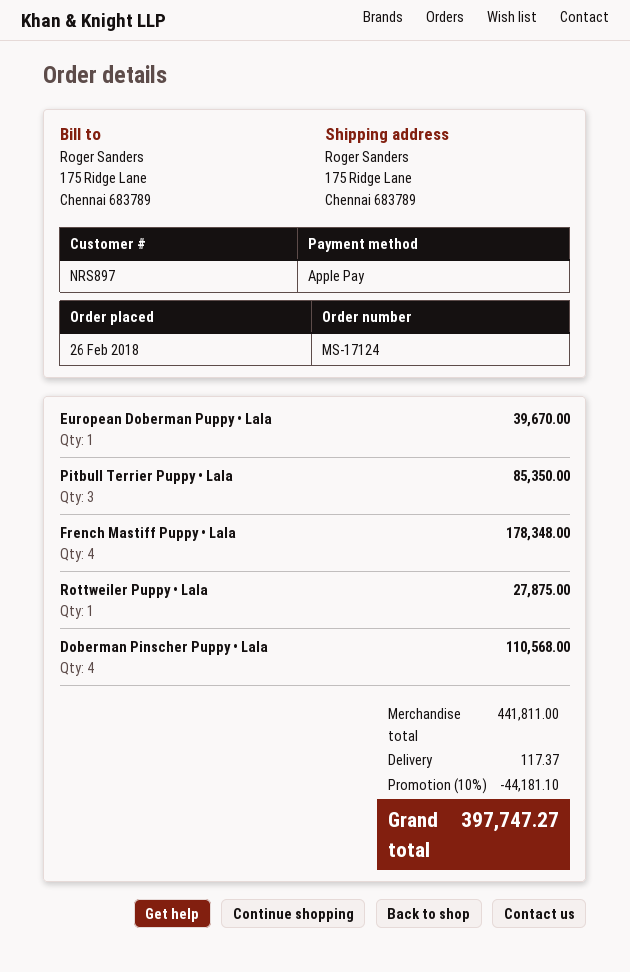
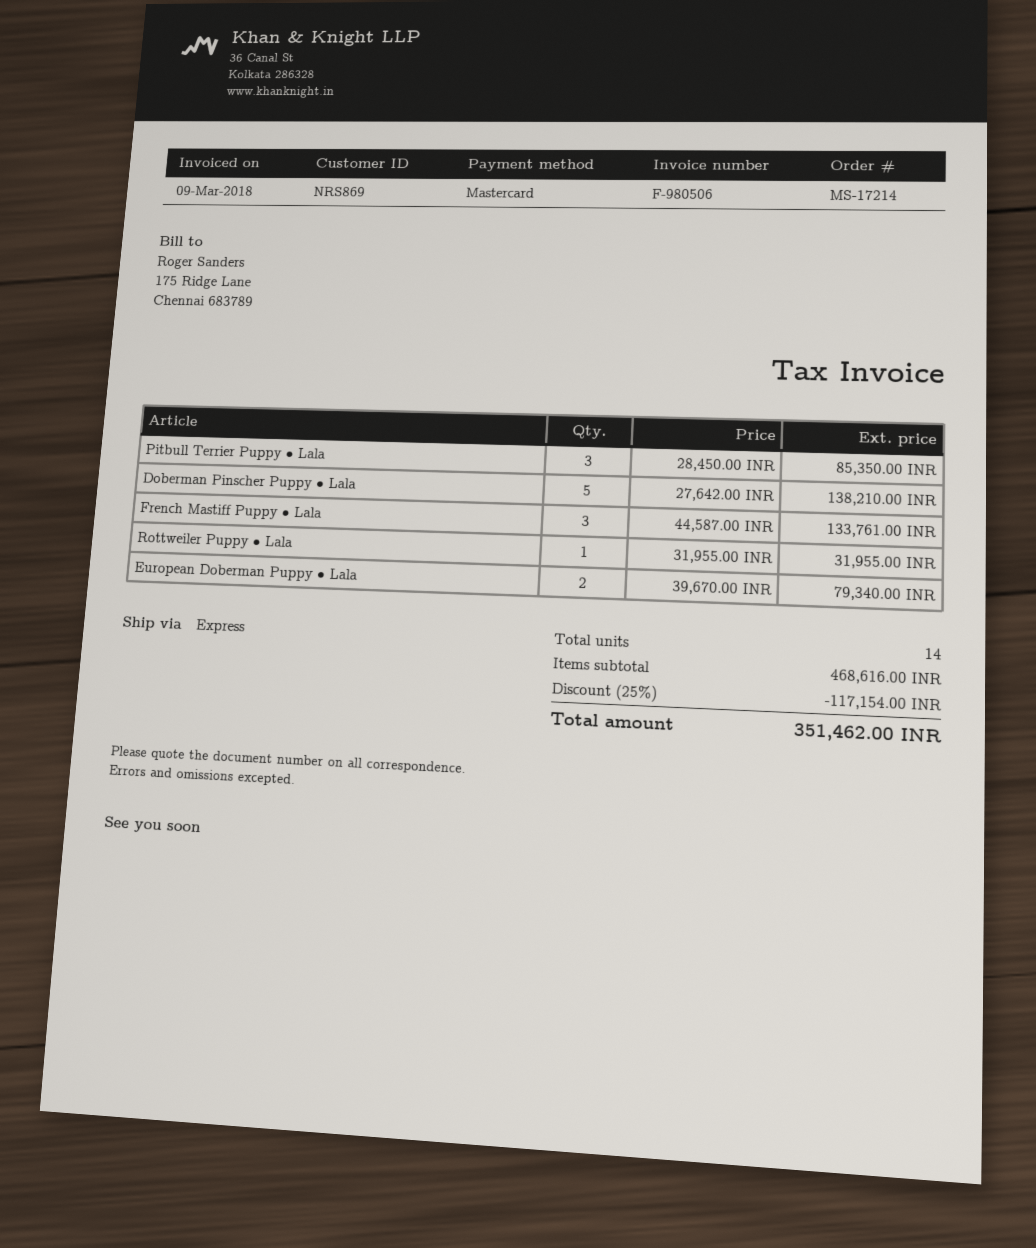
order number: MS-17124 -> MS-17214
customer number: NRS897 -> NRS869
payment method: Apple Pay -> Mastercard
European Doberman Puppy • Lala: 1 for 39670.00 -> 2 for 79340.00
French Mastiff Puppy • Lala: 4 for 178348.00 -> 3 for 133761.00
Rottweiler Puppy • Lala: 1 for 27875.00 -> 1 for 31955.00
Doberman Pinscher Puppy • Lala: 4 for 110568.00 -> 5 for 138210.00
subtotal: 441811.00 -> 468616.00
discount: 10% = 44181.10 -> 25% = 117154.00
shipping: 117.37 -> none
total: 397747.27 -> 351462.00

